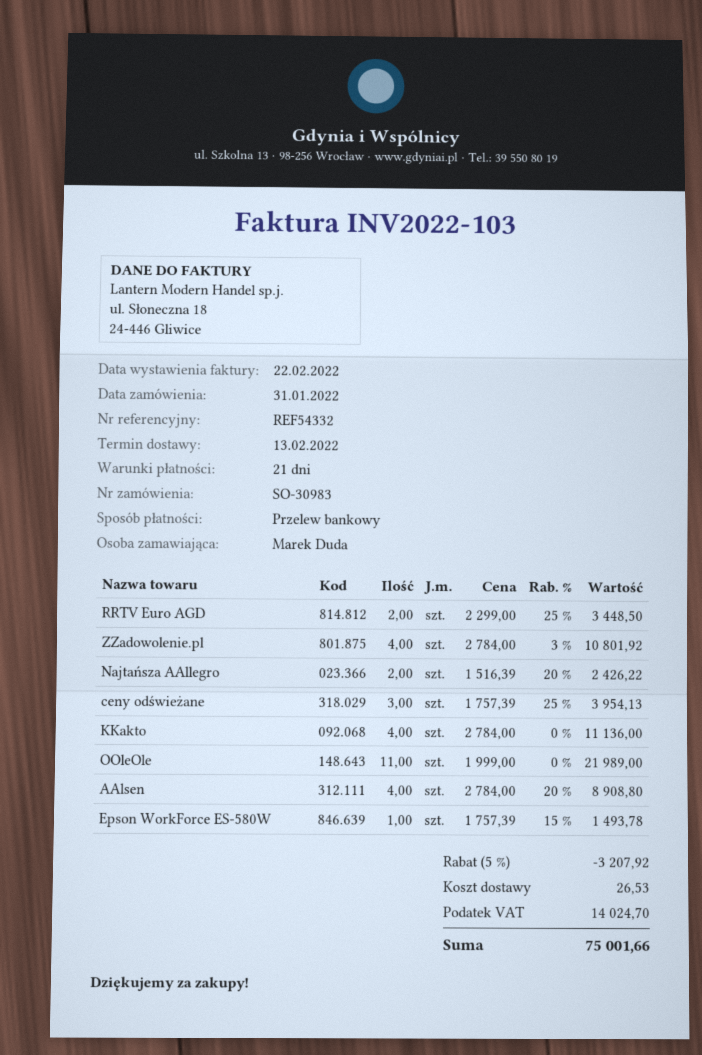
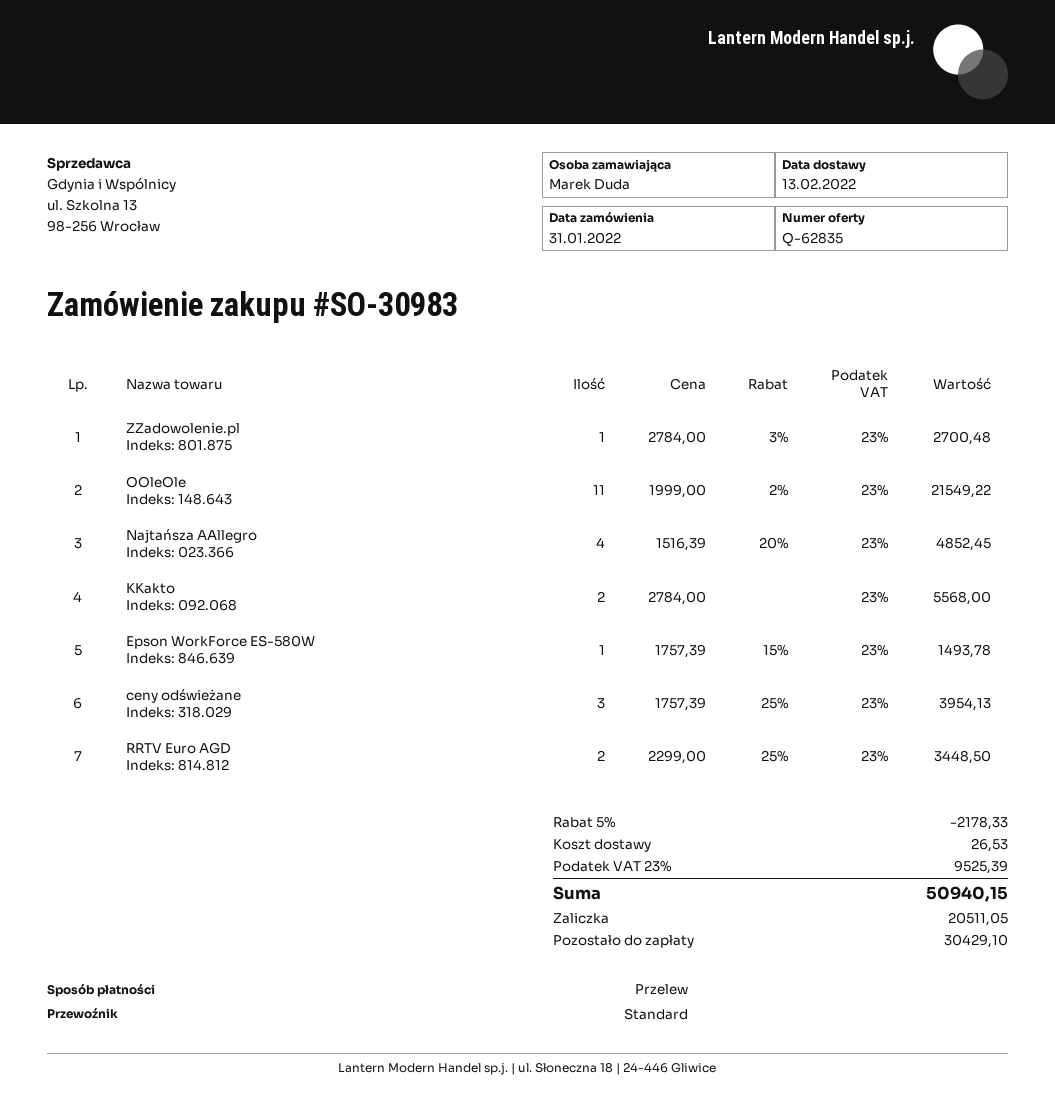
ZZadowolenie.pl: 4 x 2784.00 - 3% = 10801.92 -> 1 x 2784.00 - 3% = 2700.48
Najtańsza AAllegro: 2 x 1516.39 - 20% = 2426.22 -> 4 x 1516.39 - 20% = 4852.45
KKakto: 4 x 2784.00 = 11136.00 -> 2 x 2784.00 = 5568.00
OOleOle: 11 x 1999.00 = 21989.00 -> 11 x 1999.00 - 2% = 21549.22
AAlsen: 4 x 2784.00 - 20% = 8908.80 -> none
discount: 5% = 3207.92 -> 5% = 2178.33
tax: 14024.70 -> 9525.39
total: 75001.66 -> 50940.15

